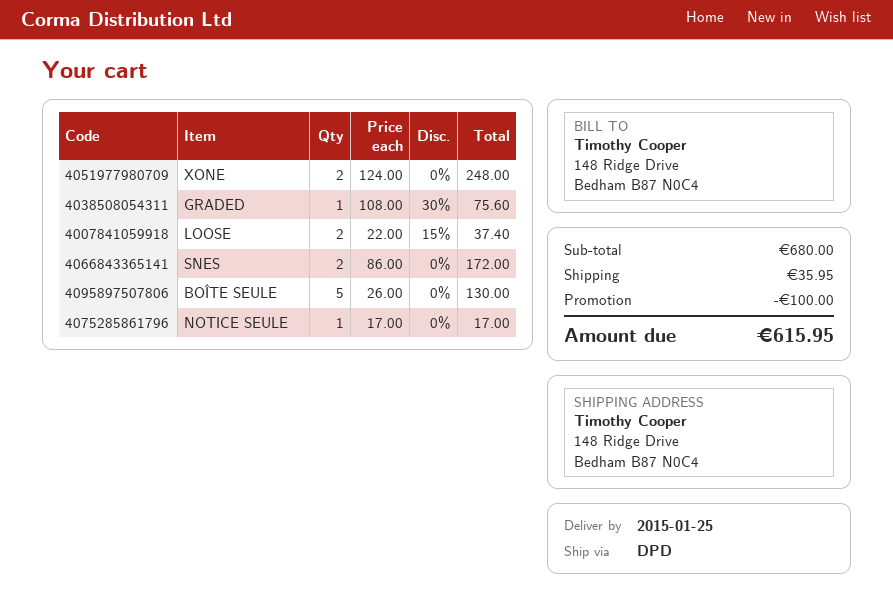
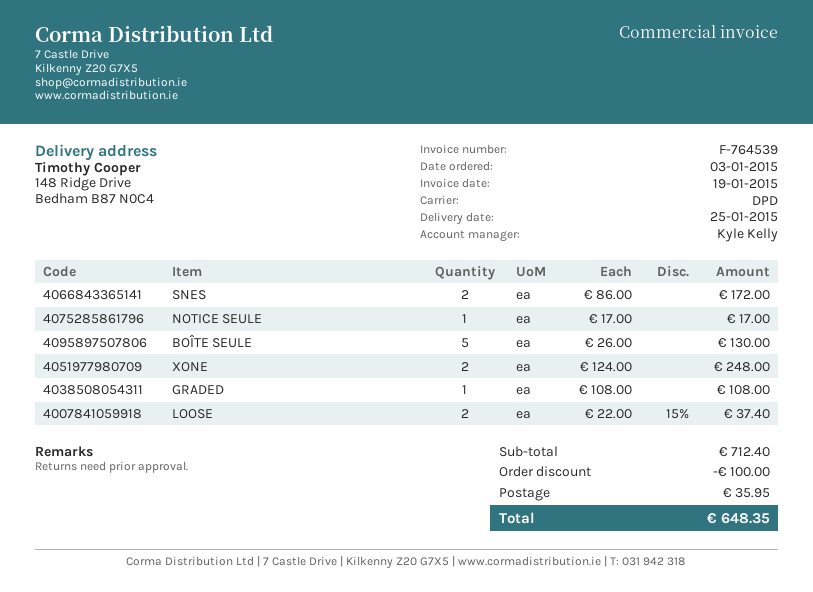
GRADED: 1 x 108.00 - 30% = 75.60 -> 1 x 108.00 = 108.00
subtotal: 680.00 -> 712.40
total: 615.95 -> 648.35

